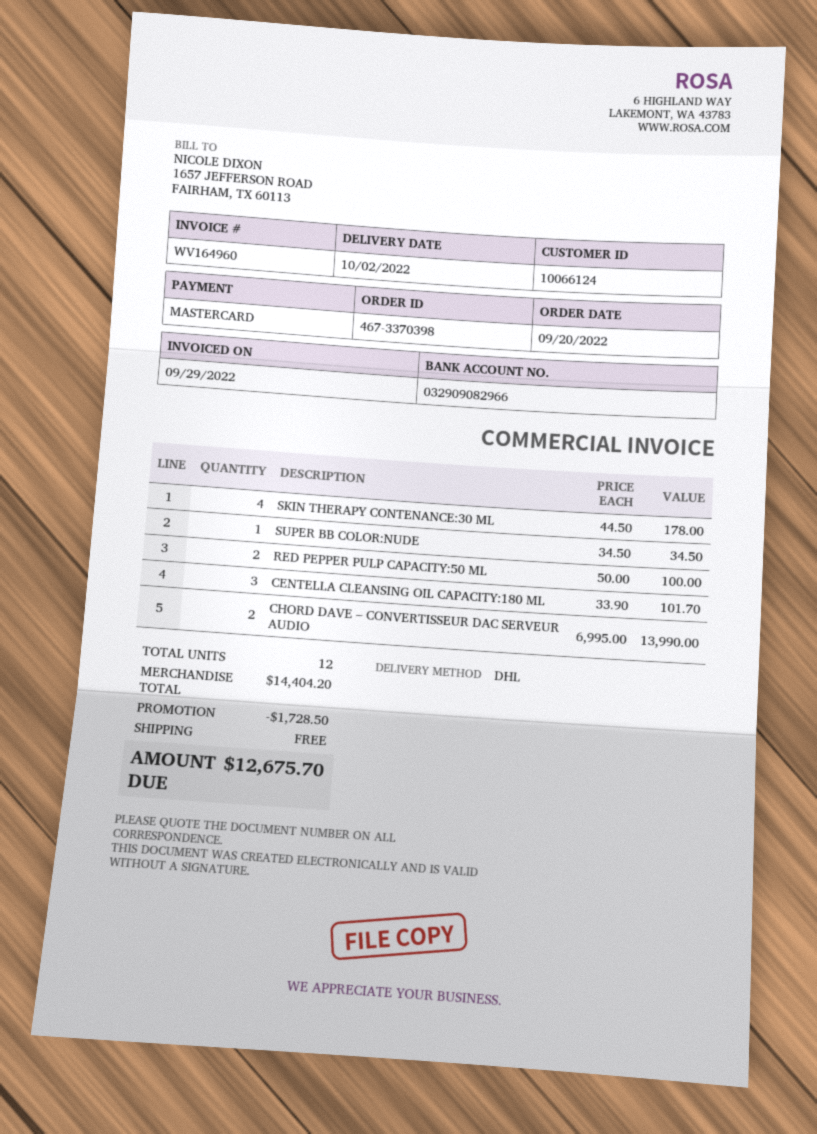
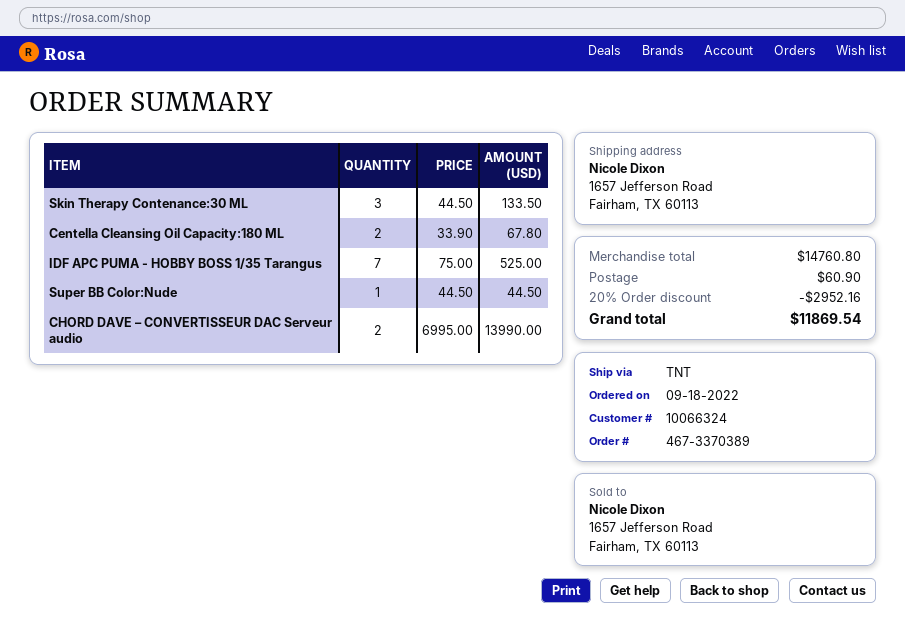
order number: 467-3370398 -> 467-3370389
order date: 2022-09-20 -> 2022-09-18
customer number: 10066124 -> 10066324
shipping method: DHL -> TNT
SKIN THERAPY CONTENANCE:30 ML: 4 x 44.50 = 178.00 -> 3 x 44.50 = 133.50
SUPER BB COLOR:NUDE: 1 x 34.50 = 34.50 -> 1 x 44.50 = 44.50
RED PEPPER PULP CAPACITY:50 ML: 2 x 50.00 = 100.00 -> none
CENTELLA CLEANSING OIL CAPACITY:180 ML: 3 x 33.90 = 101.70 -> 2 x 33.90 = 67.80
IDF APC PUMA - HOBBY BOSS 1/35 Tarangus: none -> 7 x 75.00 = 525.00
subtotal: 14404.20 -> 14760.80
discount: 1728.50 -> 2952.16
shipping: 0.00 -> 60.90
total: 12675.70 -> 11869.54

